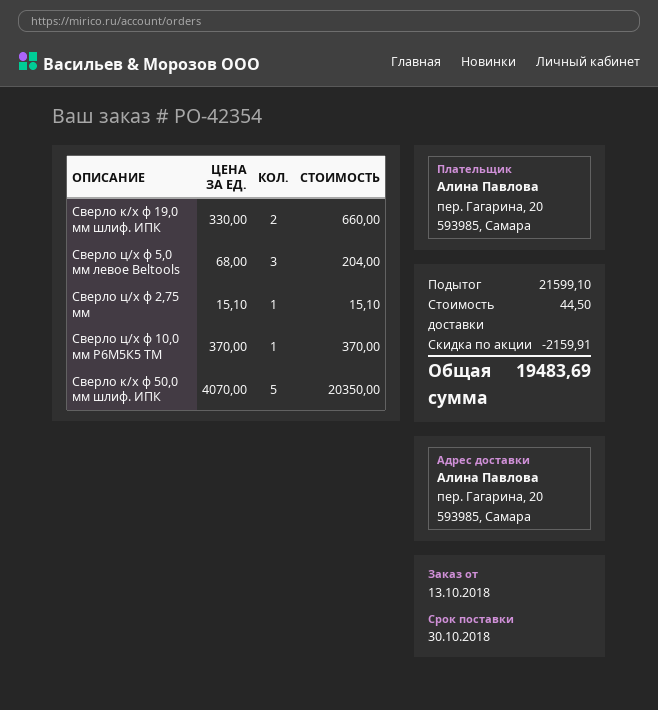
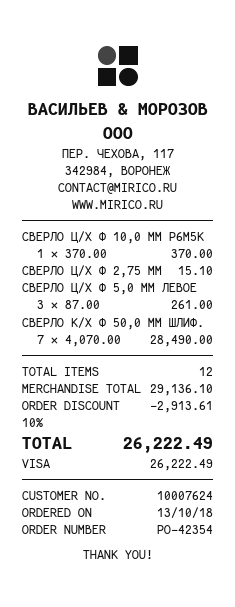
Сверло к/х ф 19,0 мм шлиф. ИПК: 2 x 330.00 = 660.00 -> none
Сверло ц/х ф 5,0 мм левое Beltools: 3 x 68.00 = 204.00 -> 3 x 87.00 = 261.00
Сверло к/х ф 50,0 мм шлиф. ИПК: 5 x 4070.00 = 20350.00 -> 7 x 4070.00 = 28490.00
subtotal: 21599.10 -> 29136.10
discount: 2159.91 -> 2913.61
shipping: 44.50 -> none
total: 19483.69 -> 26222.49

